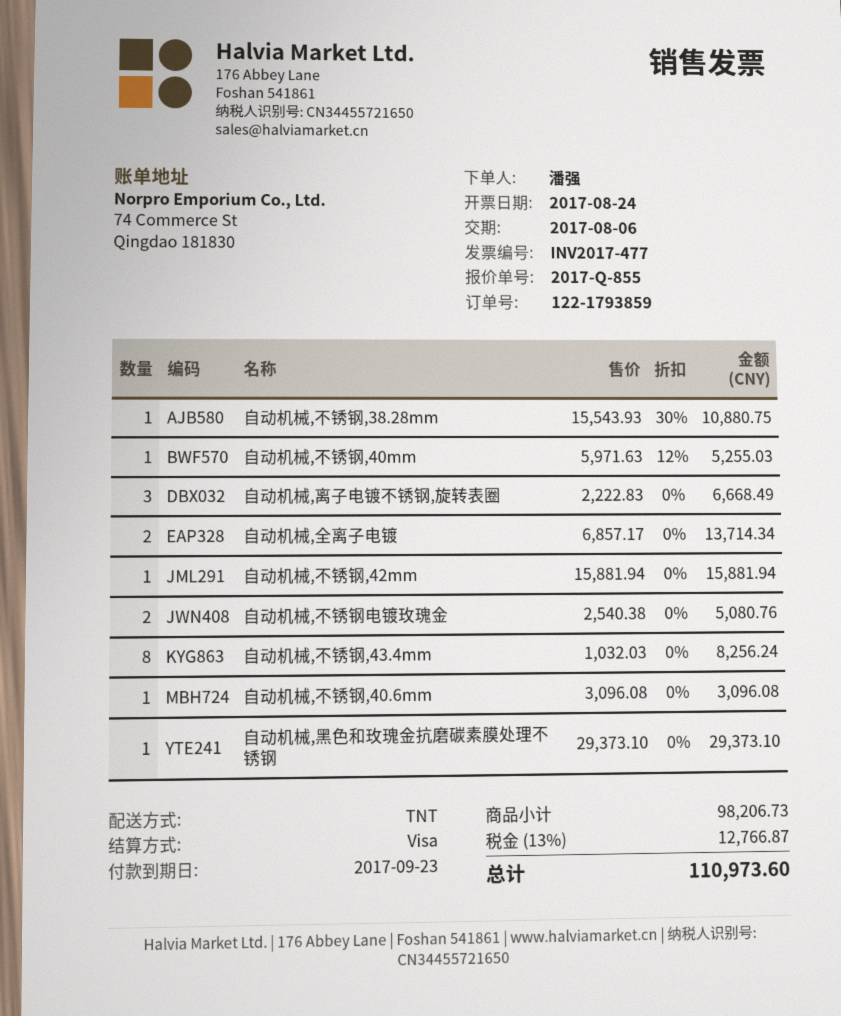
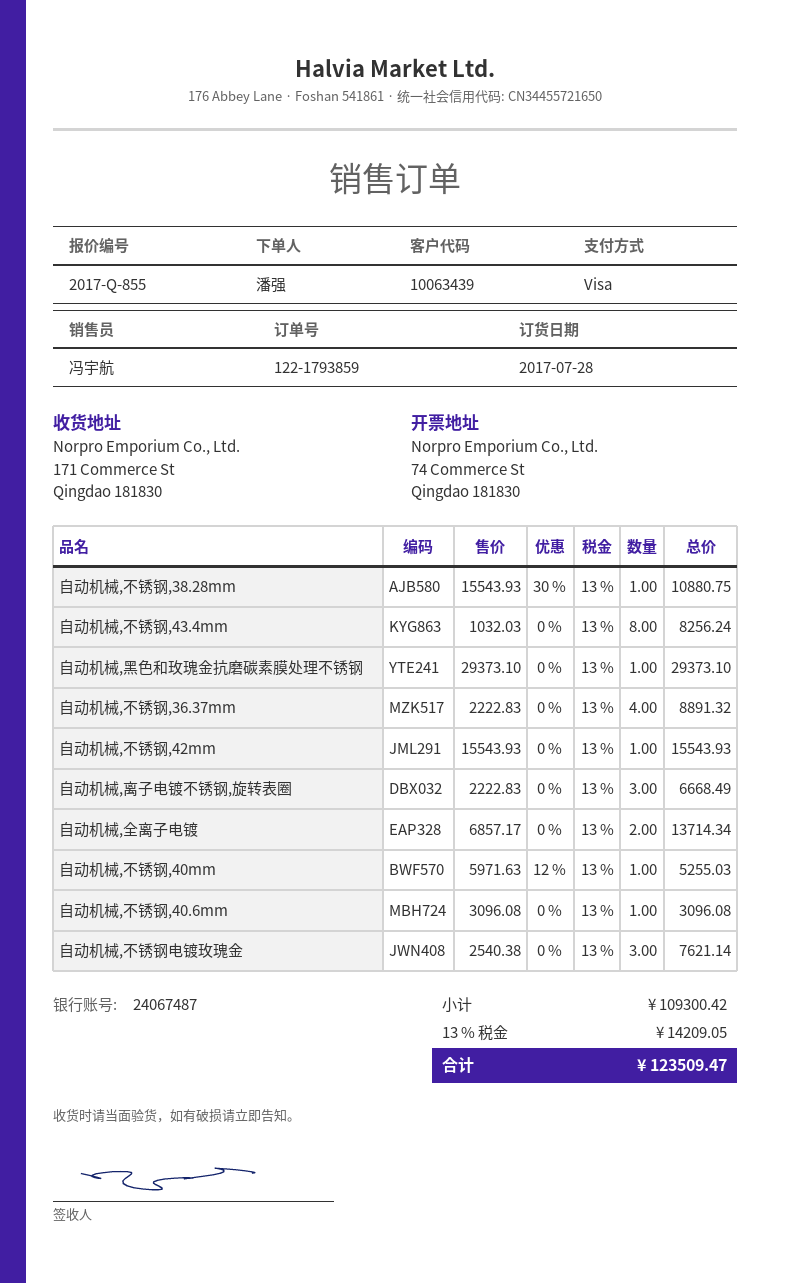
自动机械,不锈钢,42mm: 1 x 15881.94 = 15881.94 -> 1 x 15543.93 = 15543.93
自动机械,不锈钢电镀玫瑰金: 2 x 2540.38 = 5080.76 -> 3 x 2540.38 = 7621.14
自动机械,不锈钢,36.37mm: none -> 4 x 2222.83 = 8891.32
subtotal: 98206.73 -> 109300.42
tax: 13% = 12766.87 -> 13% = 14209.05
total: 110973.60 -> 123509.47

